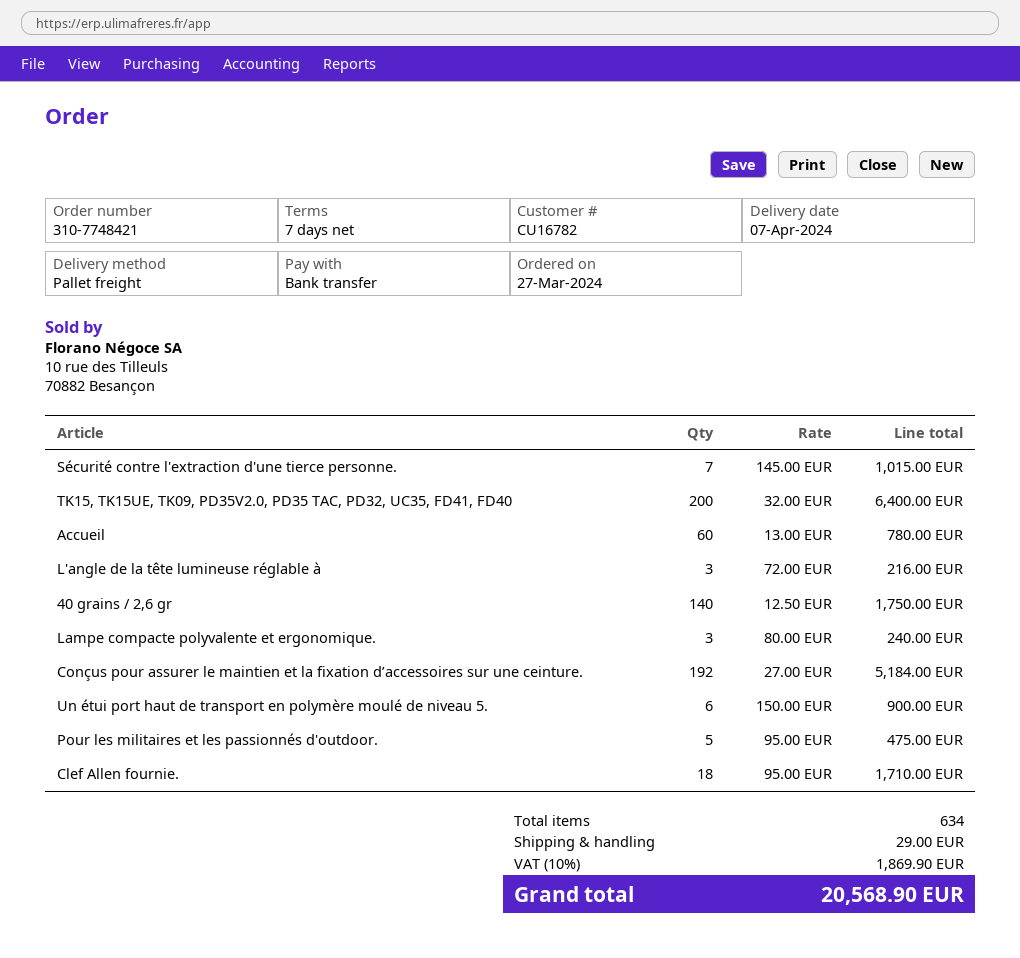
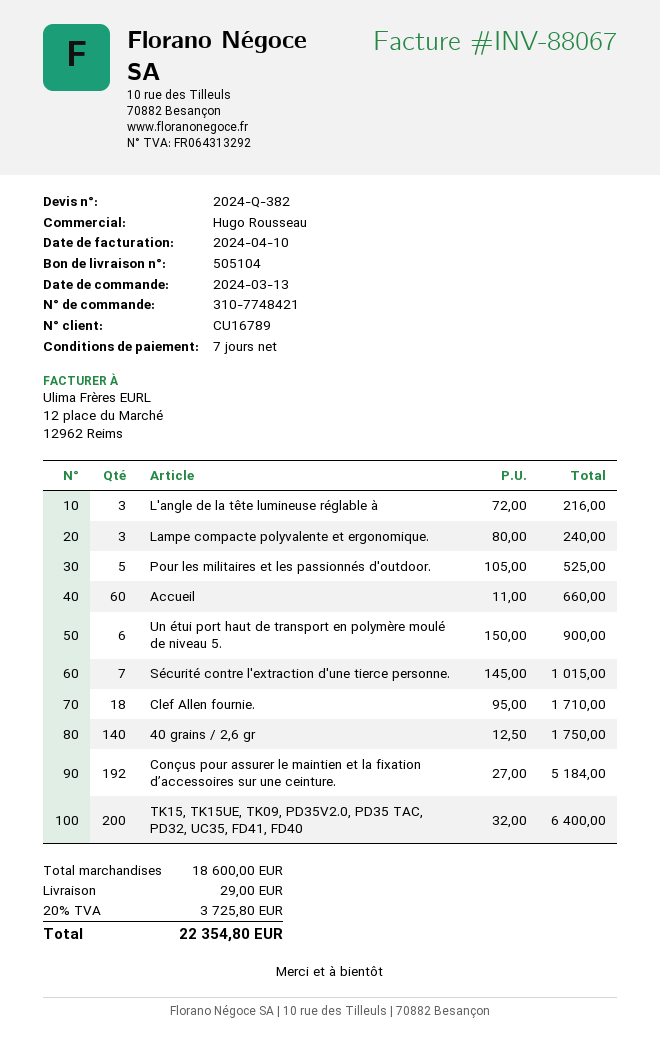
order date: 2024-03-27 -> 2024-03-13
customer number: CU16782 -> CU16789
Accueil: 60 x 13.00 = 780.00 -> 60 x 11.00 = 660.00
Pour les militaires et les passionnés d'outdoor.: 5 x 95.00 = 475.00 -> 5 x 105.00 = 525.00
tax: 10% = 1869.90 -> 20% = 3725.80
total: 20568.90 -> 22354.80

